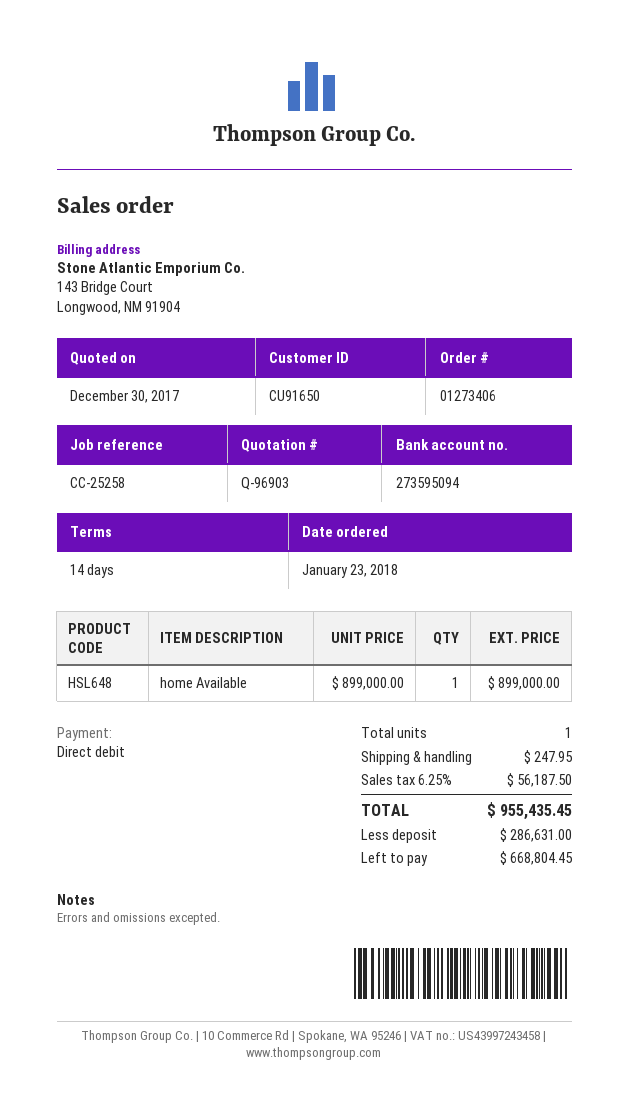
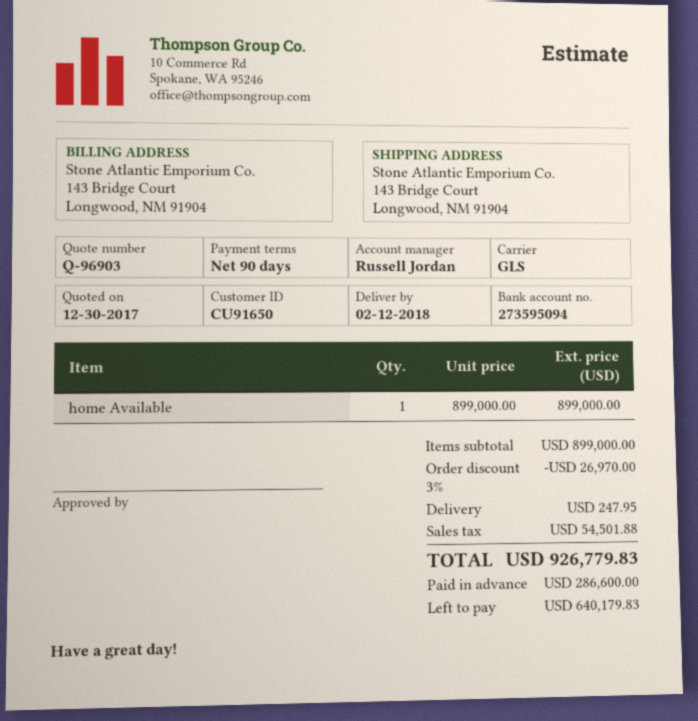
payment terms: 14 days -> 90 days
discount: none -> 3% = 26970.00
tax: 56187.50 -> 54501.88
total: 955435.45 -> 926779.83
deposit: 286631.00 -> 286600.00
balance: 668804.45 -> 640179.83

